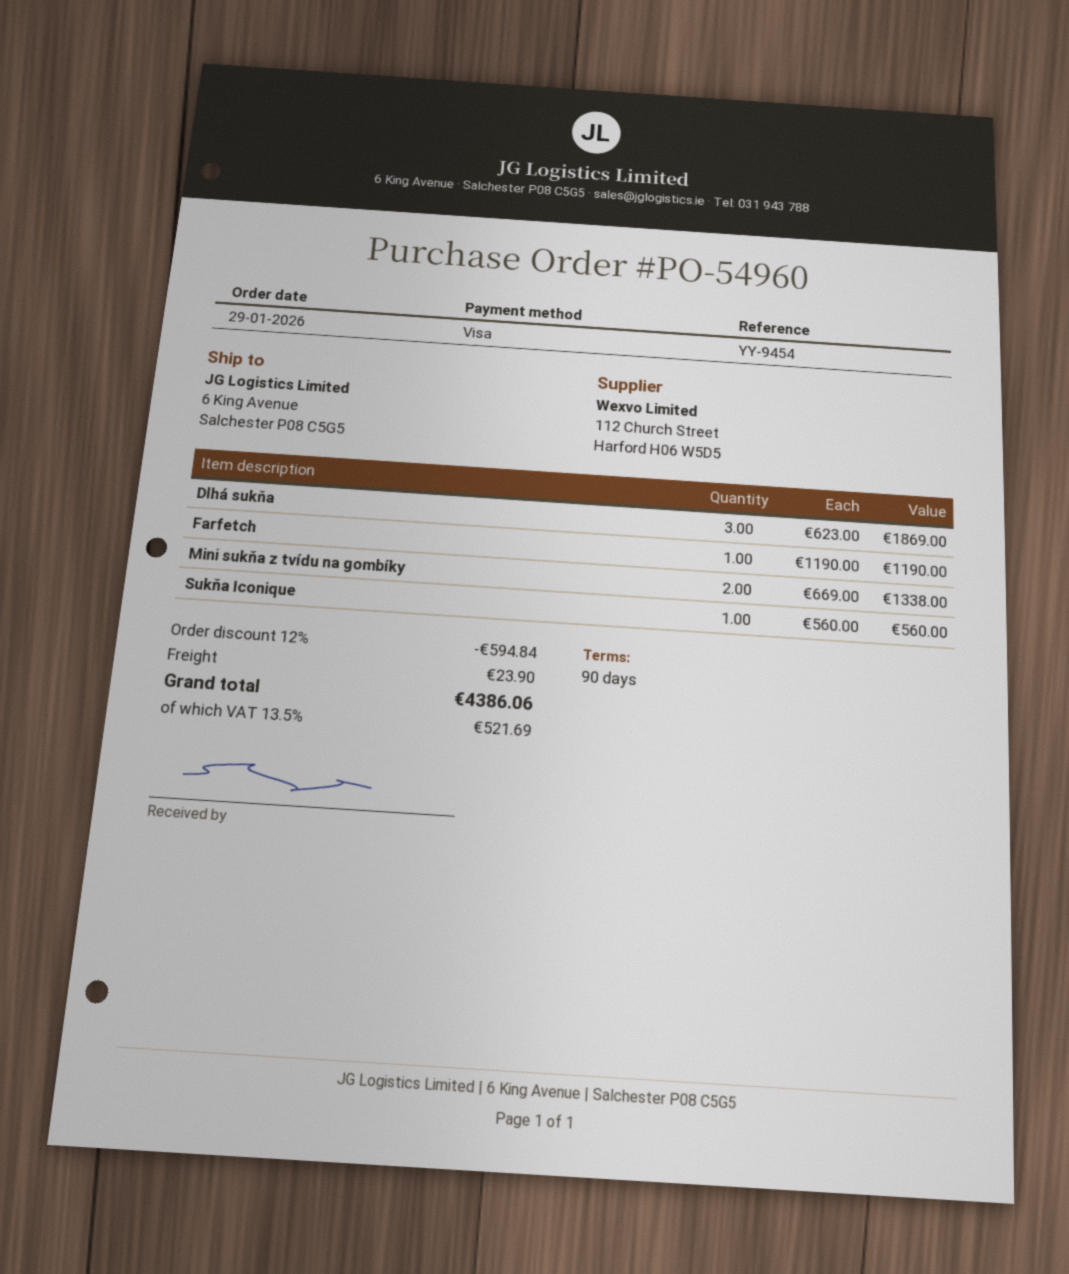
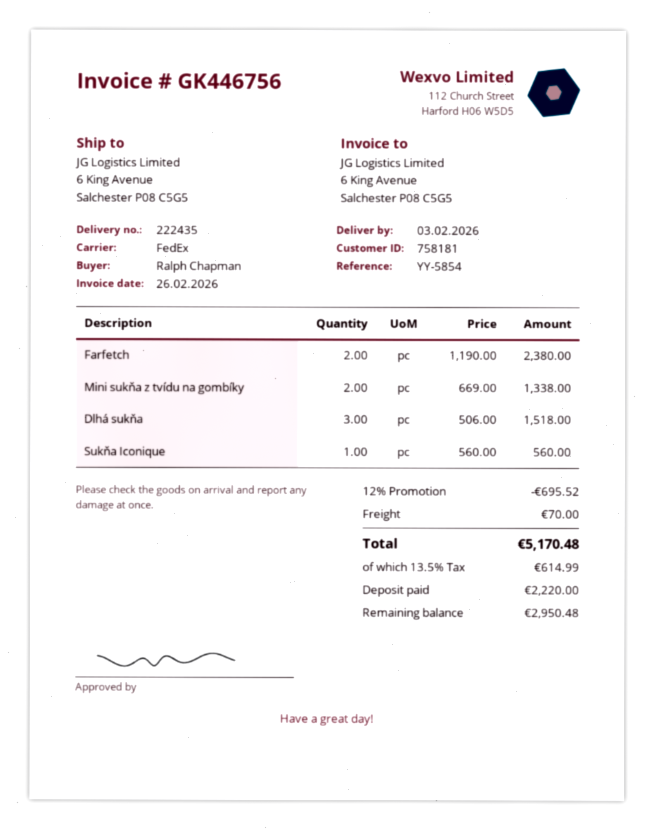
reference: YY-9454 -> YY-5854
Dlhá sukňa: 3 x 623.00 = 1869.00 -> 3 x 506.00 = 1518.00
Farfetch: 1 x 1190.00 = 1190.00 -> 2 x 1190.00 = 2380.00
discount: 12% = 594.84 -> 12% = 695.52
shipping: 23.90 -> 70.00
tax: 13.5% = 521.69 -> 13.5% = 614.99
total: 4386.06 -> 5170.48

